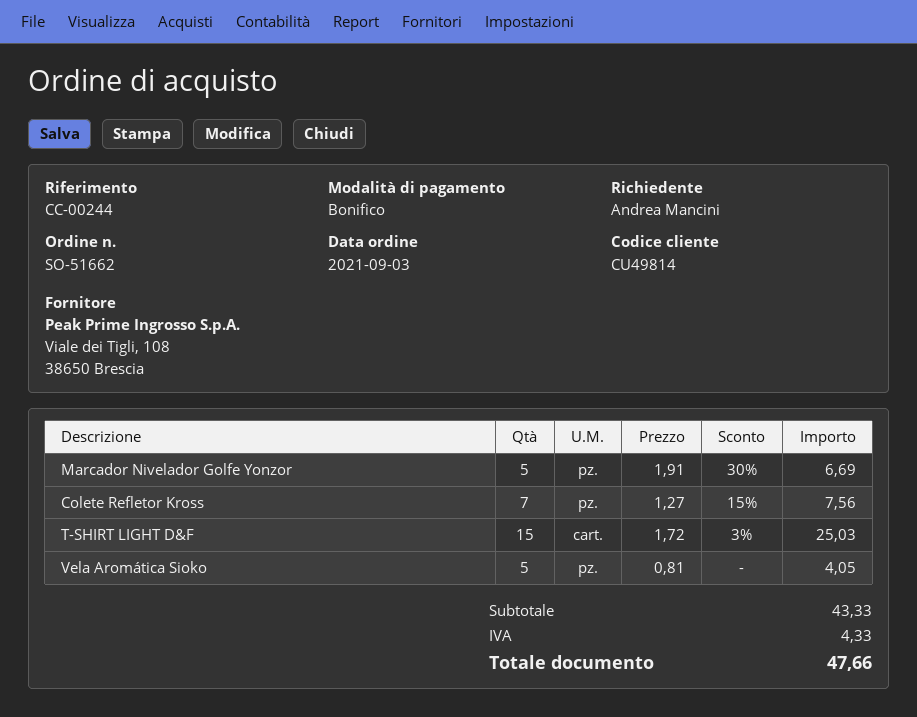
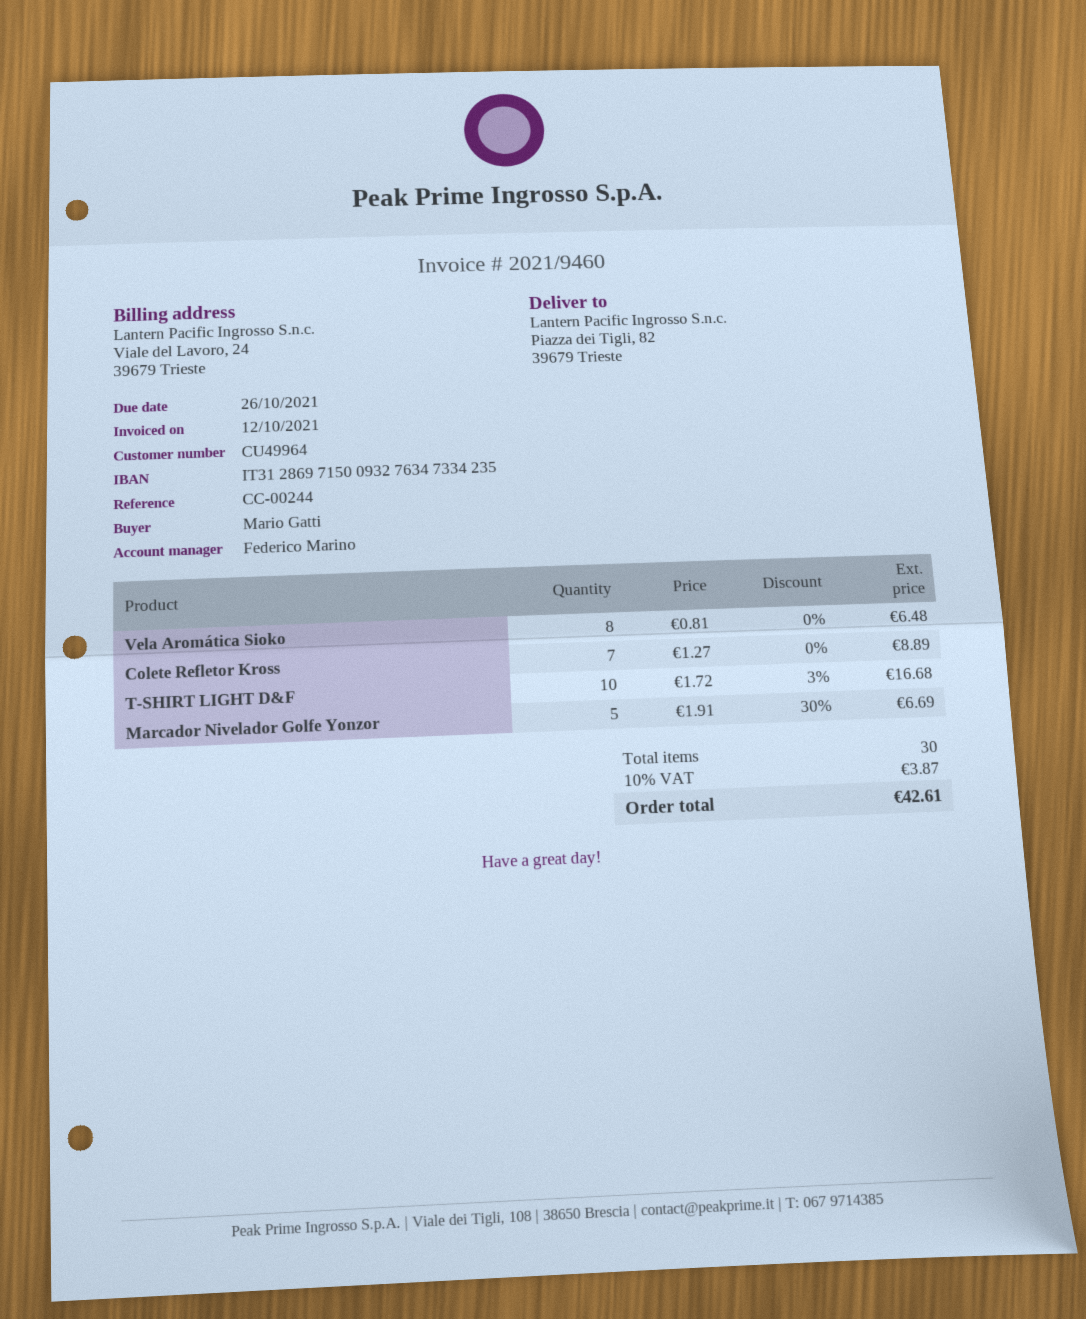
customer number: CU49814 -> CU49964
ordered by: Andrea Mancini -> Mario Gatti
Colete Refletor Kross: 7 x 1.27 - 15% = 7.56 -> 7 x 1.27 = 8.89
T-SHIRT LIGHT D&F: 15 x 1.72 - 3% = 25.03 -> 10 x 1.72 - 3% = 16.68
Vela Aromática Sioko: 5 x 0.81 = 4.05 -> 8 x 0.81 = 6.48
tax: 4.33 -> 3.87
total: 47.66 -> 42.61

